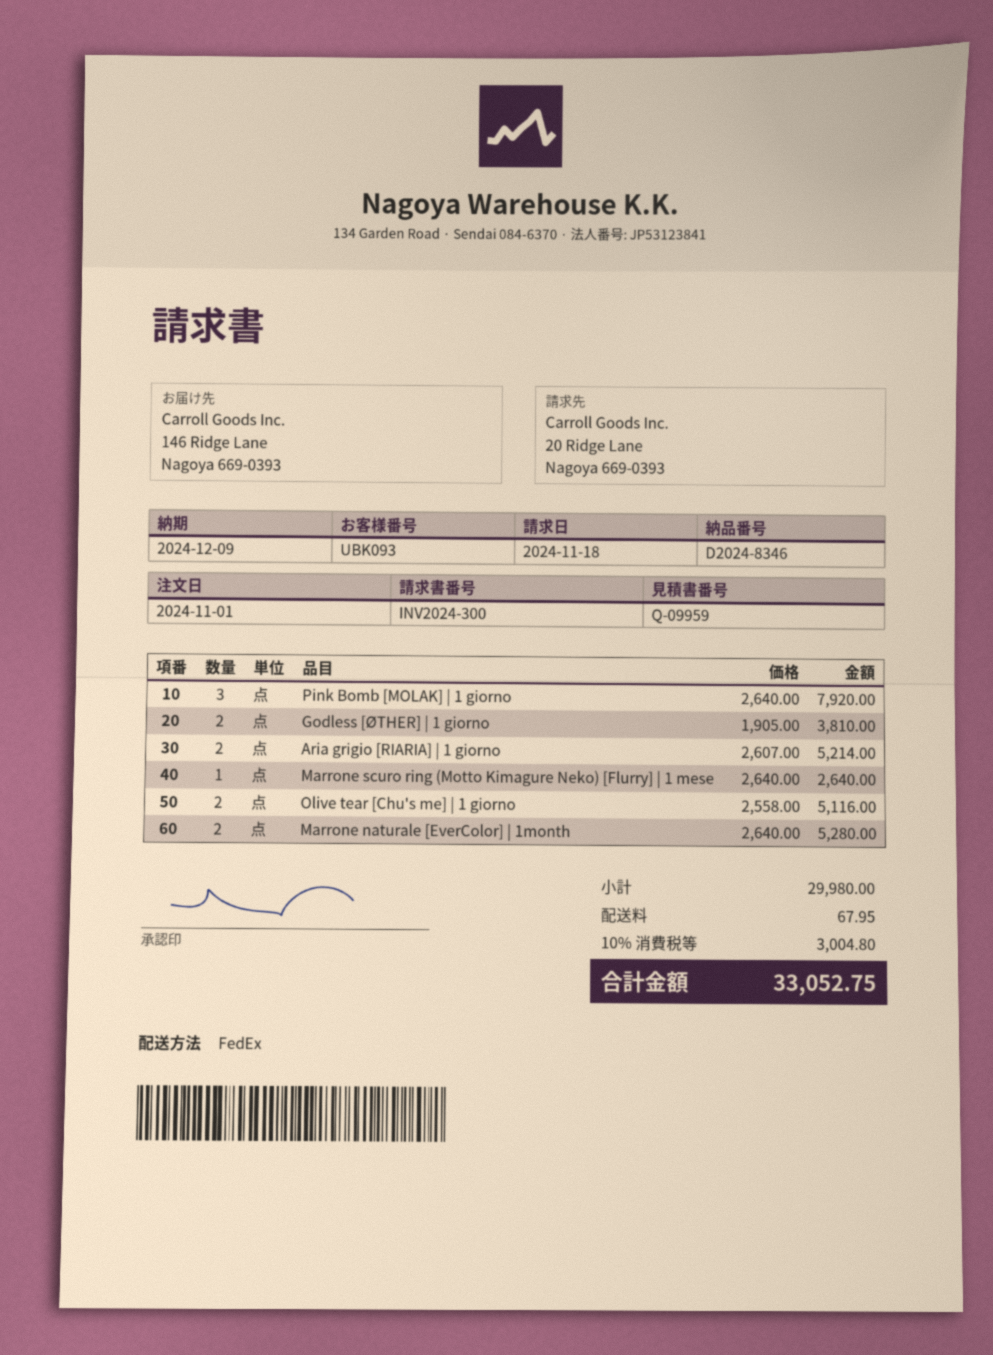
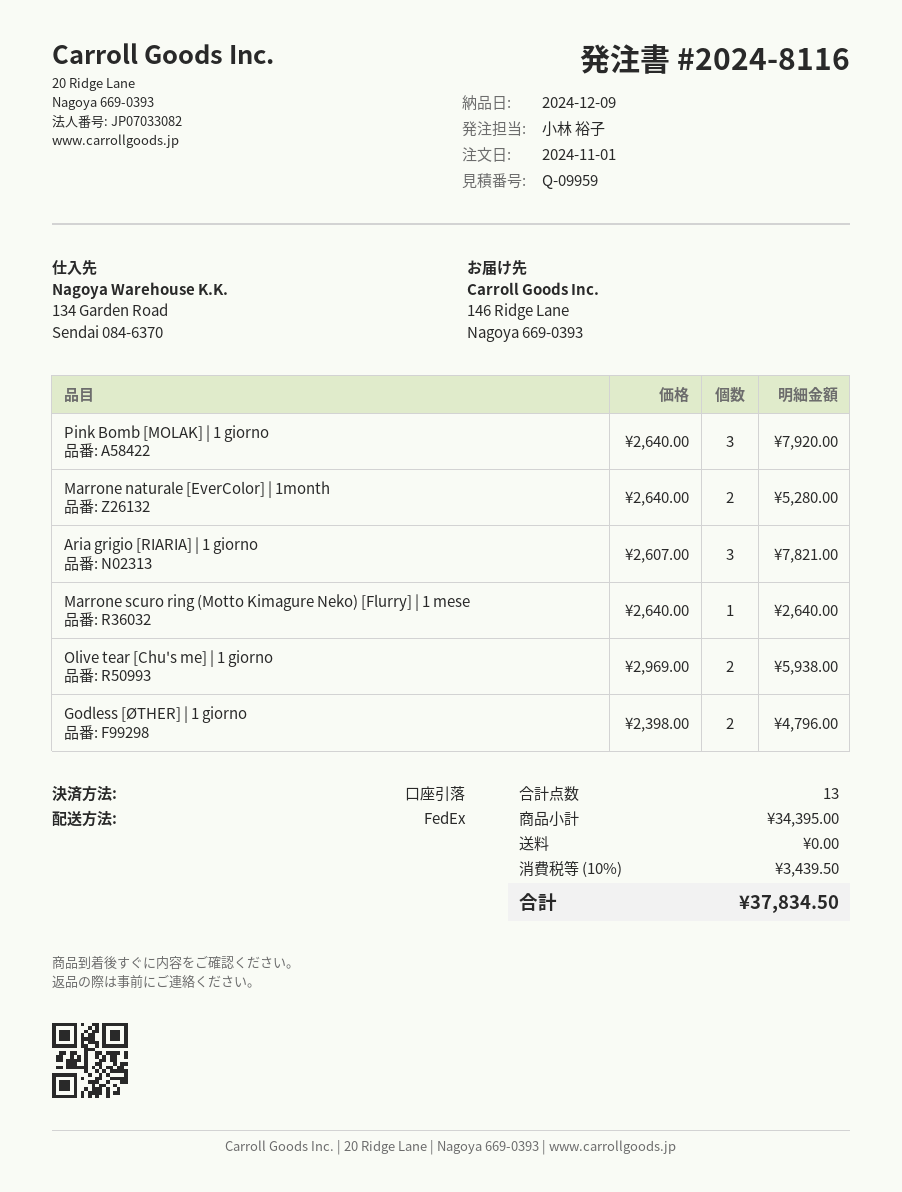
Godless [ØTHER] | 1 giorno: 2 x 1905.00 = 3810.00 -> 2 x 2398.00 = 4796.00
Aria grigio [RIARIA] | 1 giorno: 2 x 2607.00 = 5214.00 -> 3 x 2607.00 = 7821.00
Olive tear [Chu's me] | 1 giorno: 2 x 2558.00 = 5116.00 -> 2 x 2969.00 = 5938.00
subtotal: 29980.00 -> 34395.00
shipping: 67.95 -> 0.00
tax: 10% = 3004.80 -> 10% = 3439.50
total: 33052.75 -> 37834.50

